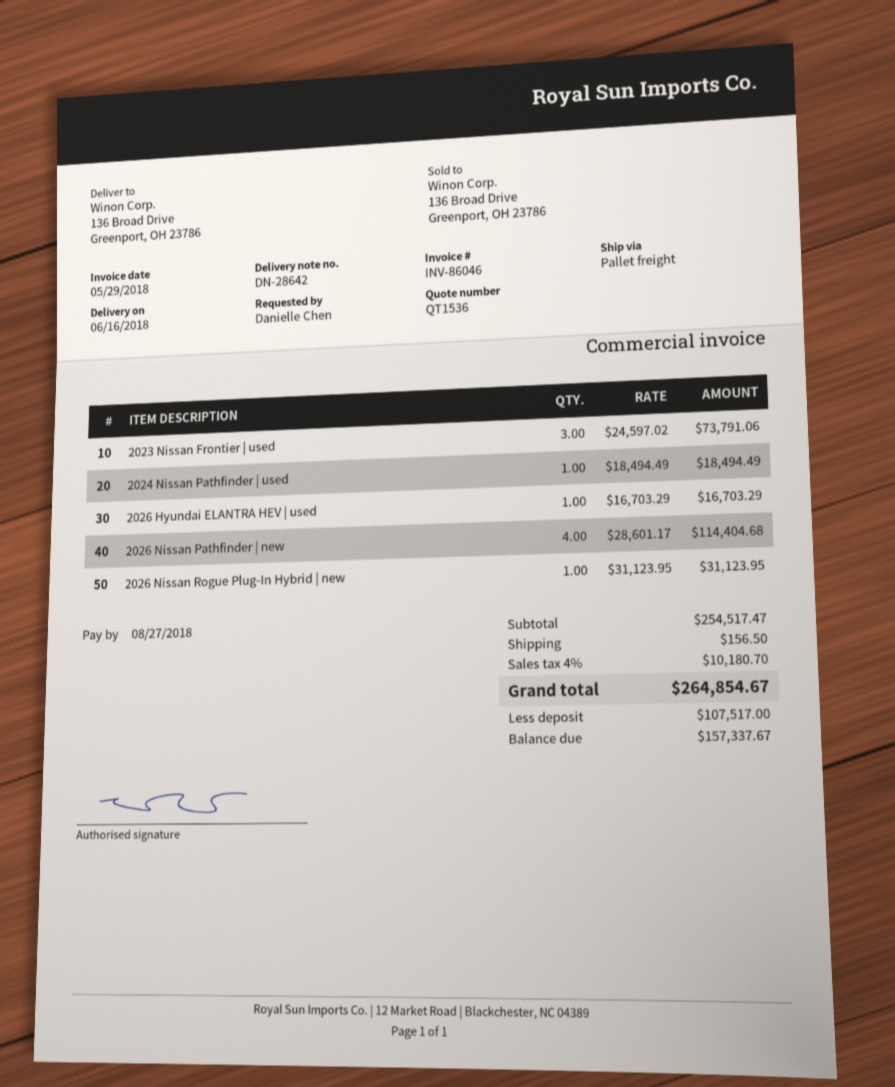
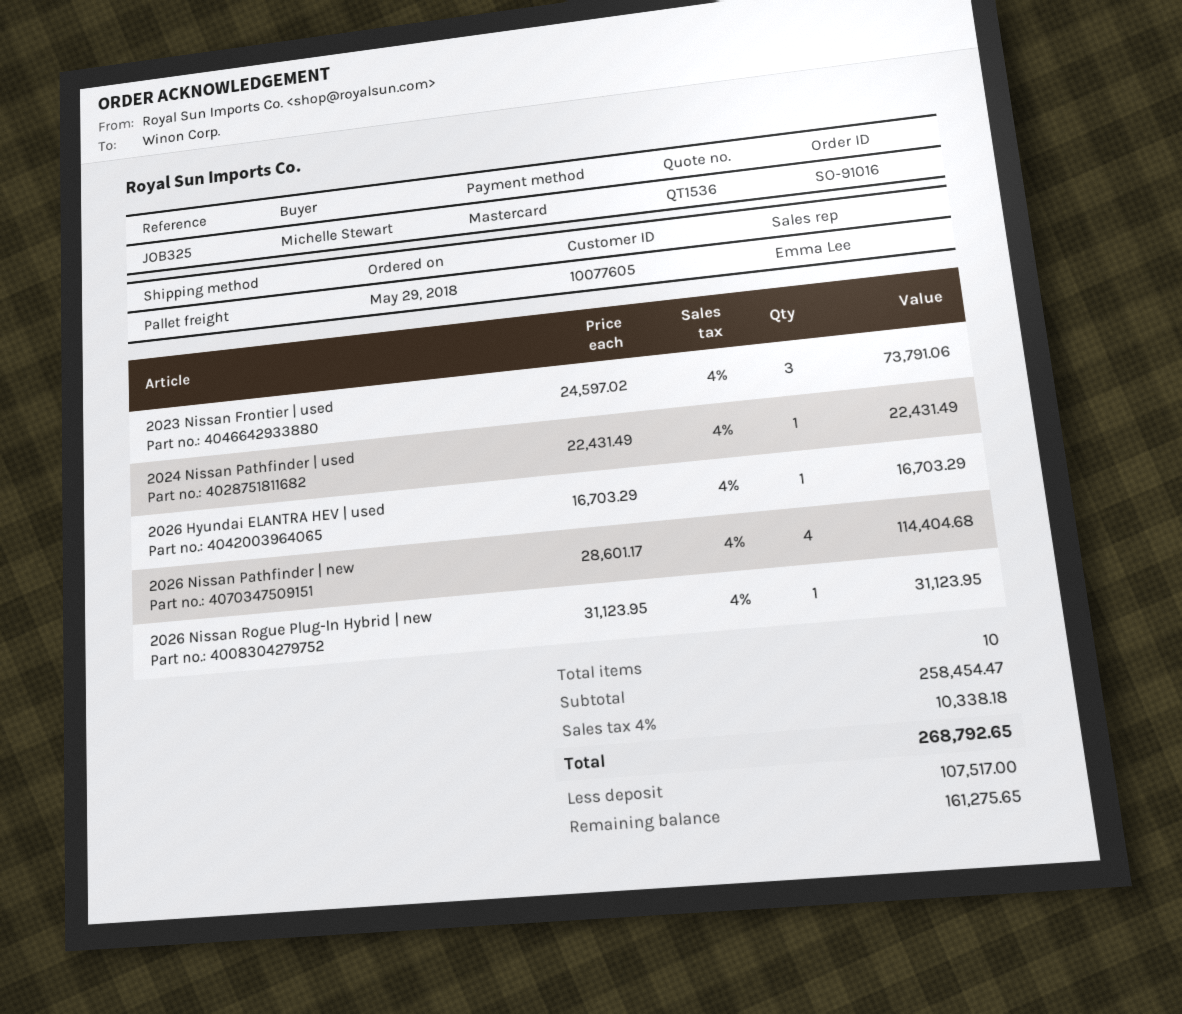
ordered by: Danielle Chen -> Michelle Stewart
2024 Nissan Pathfinder | used: 1 x 18494.49 = 18494.49 -> 1 x 22431.49 = 22431.49
subtotal: 254517.47 -> 258454.47
shipping: 156.50 -> none
tax: 4% = 10180.70 -> 4% = 10338.18
total: 264854.67 -> 268792.65
balance: 157337.67 -> 161275.65

